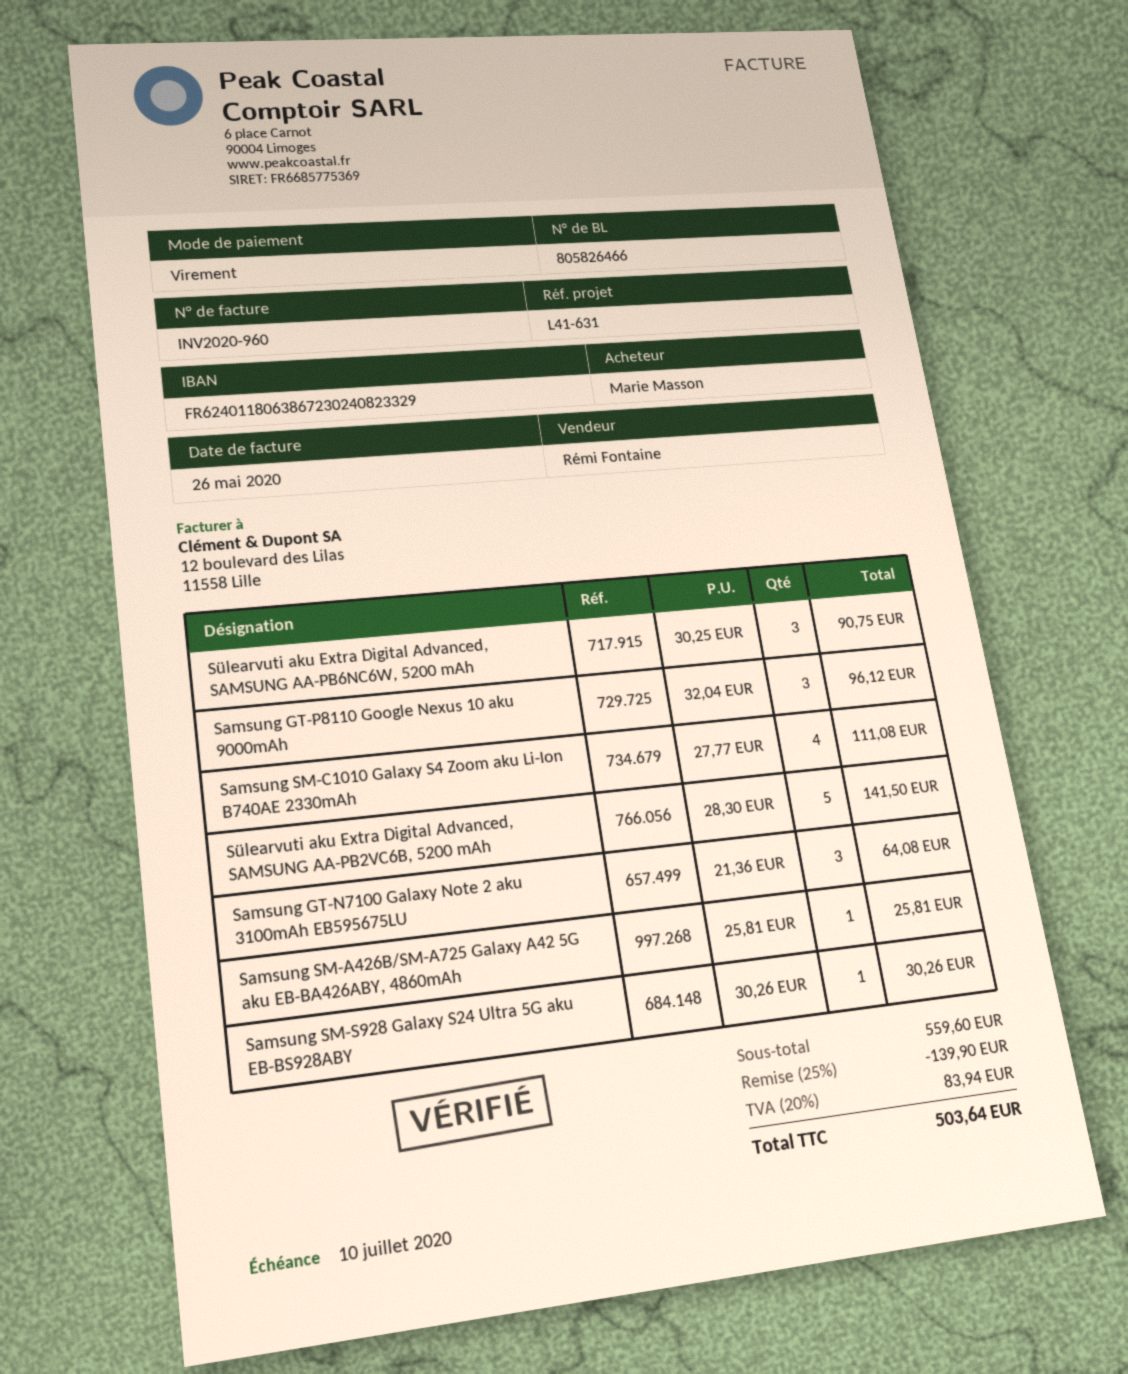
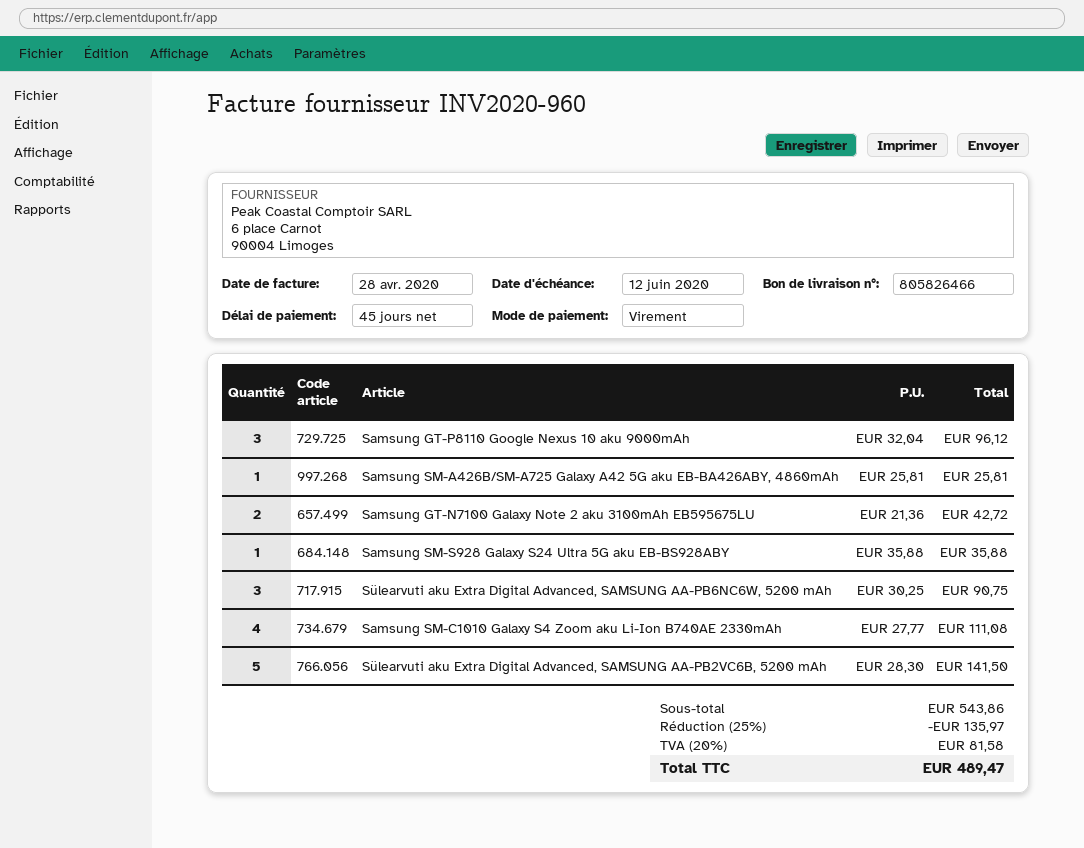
invoice date: 2020-05-26 -> 2020-04-28
due date: 2020-07-10 -> 2020-06-12
Samsung GT-N7100 Galaxy Note 2 aku 3100mAh EB595675LU: 3 x 21.36 = 64.08 -> 2 x 21.36 = 42.72
Samsung SM-S928 Galaxy S24 Ultra 5G aku EB-BS928ABY: 1 x 30.26 = 30.26 -> 1 x 35.88 = 35.88
subtotal: 559.60 -> 543.86
discount: 25% = 139.90 -> 25% = 135.97
tax: 20% = 83.94 -> 20% = 81.58
total: 503.64 -> 489.47

